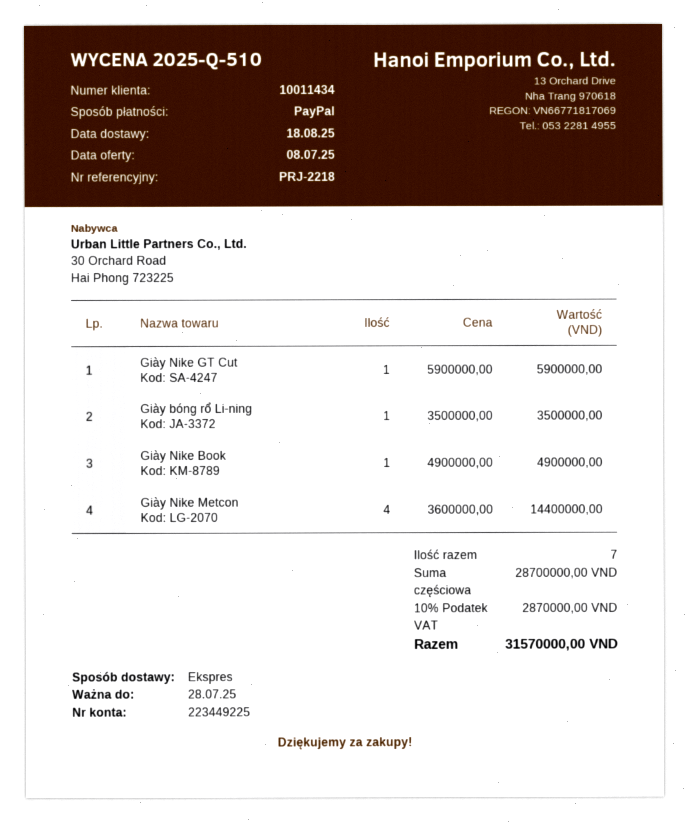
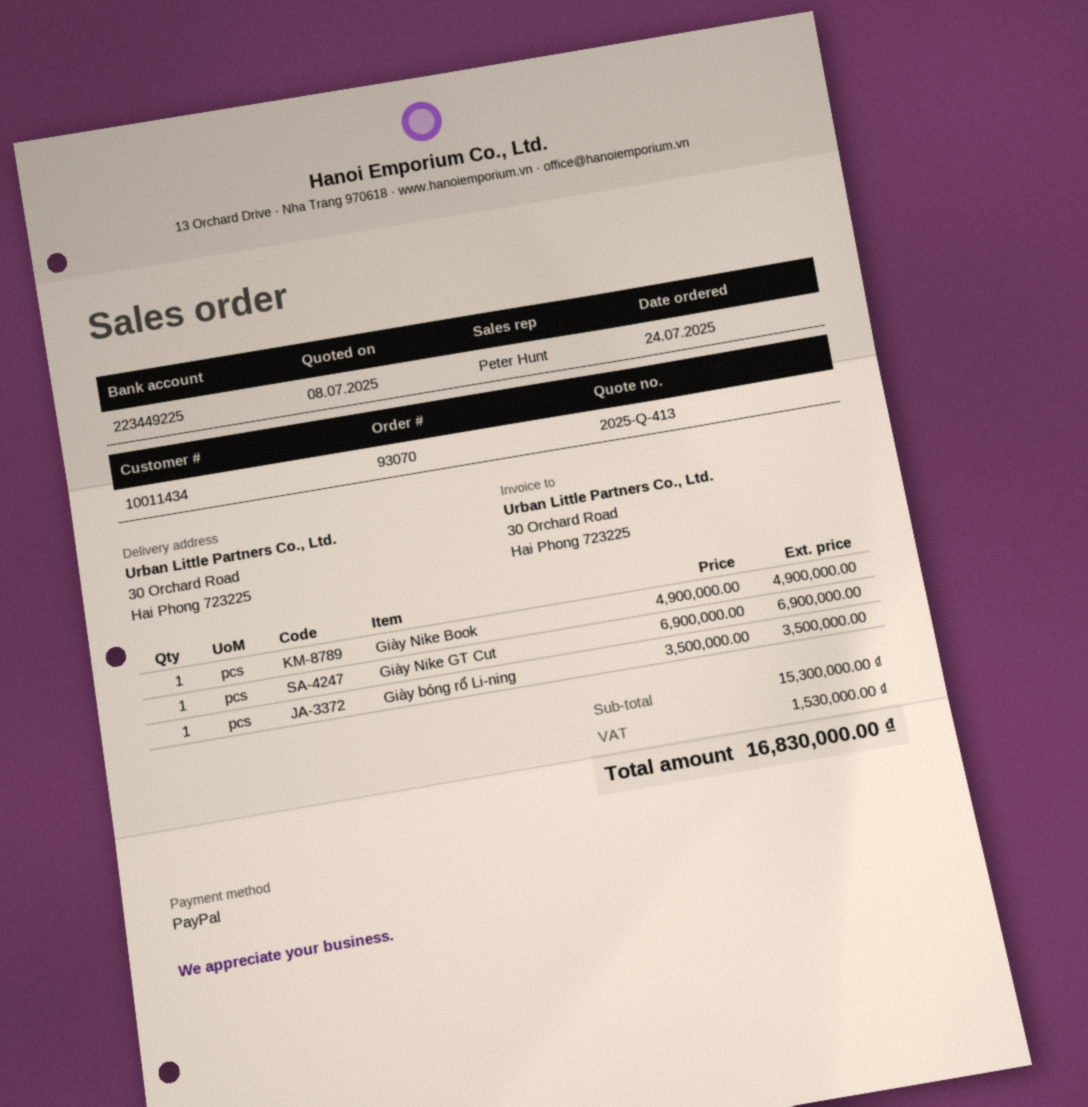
quote number: 2025-Q-510 -> 2025-Q-413
Giày Nike GT Cut: 1 x 5900000.00 = 5900000.00 -> 1 x 6900000.00 = 6900000.00
Giày Nike Metcon: 4 x 3600000.00 = 14400000.00 -> none
subtotal: 28700000.00 -> 15300000.00
tax: 2870000.00 -> 1530000.00
total: 31570000.00 -> 16830000.00

